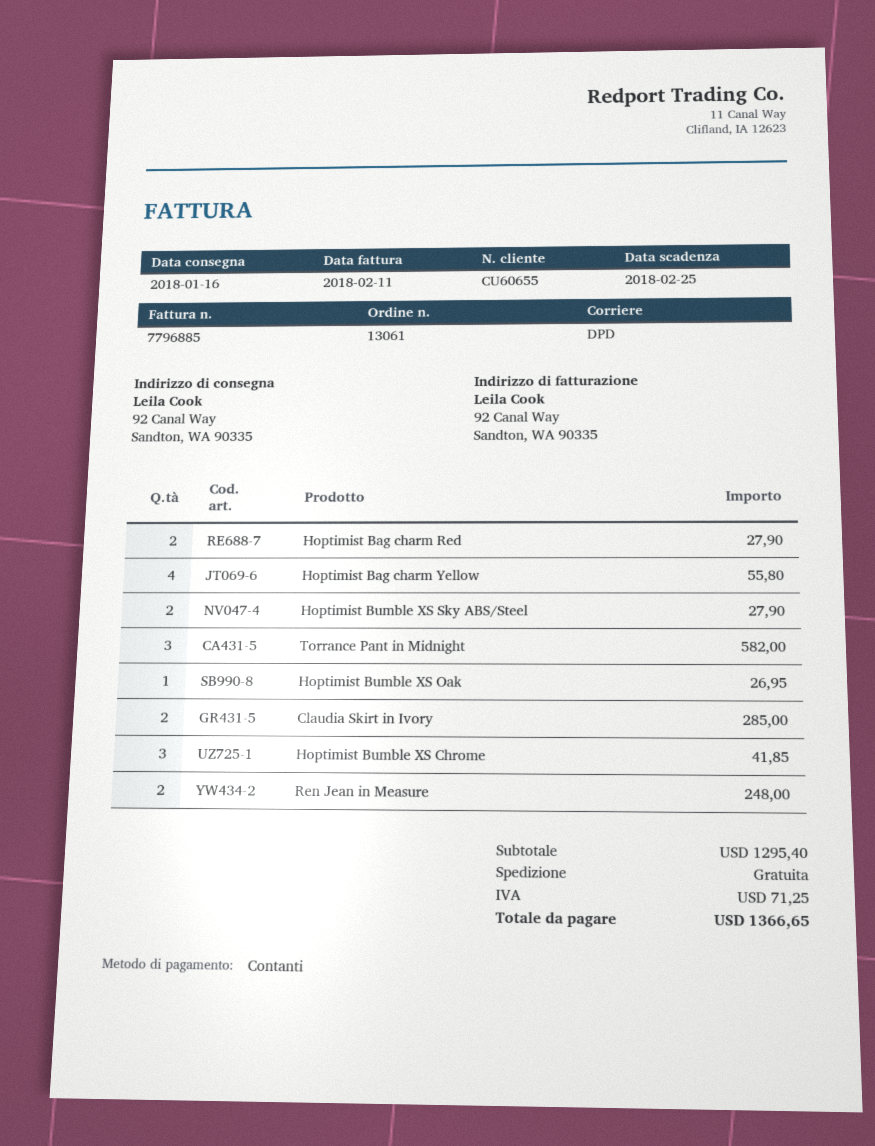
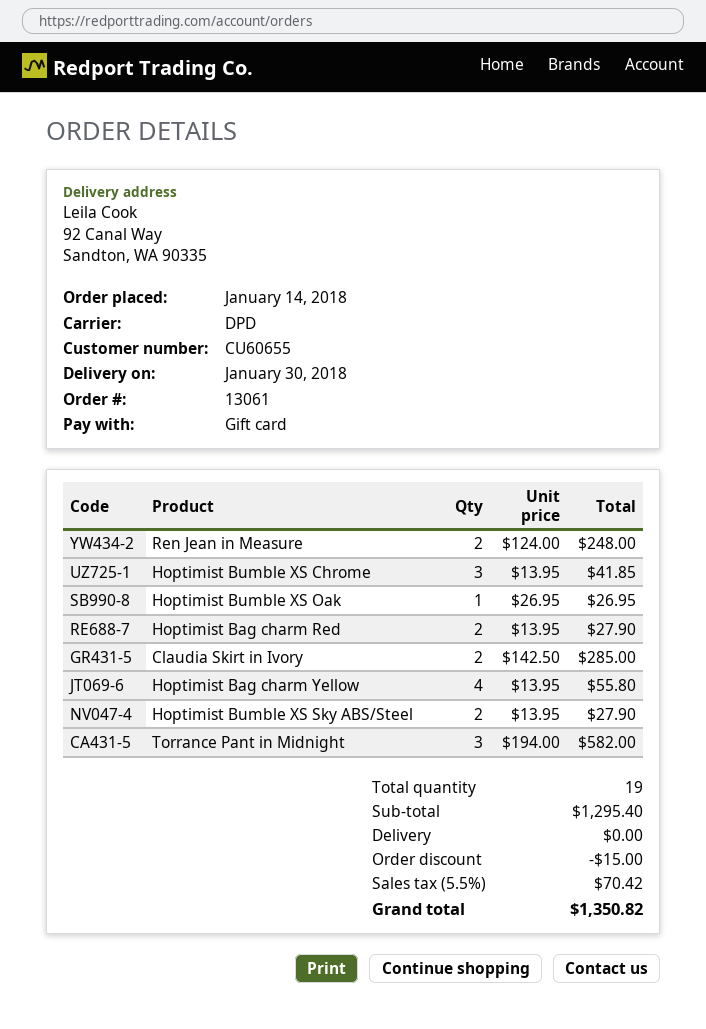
delivery date: 2018-01-16 -> 2018-01-30
payment method: cash -> gift card
discount: none -> 15.00
tax: 71.25 -> 70.42
total: 1366.65 -> 1350.82

